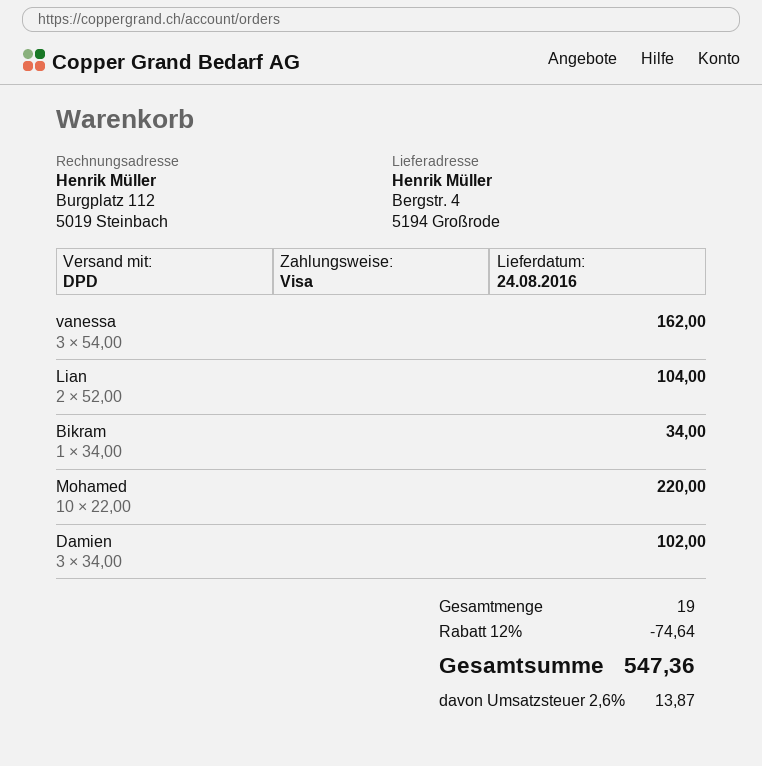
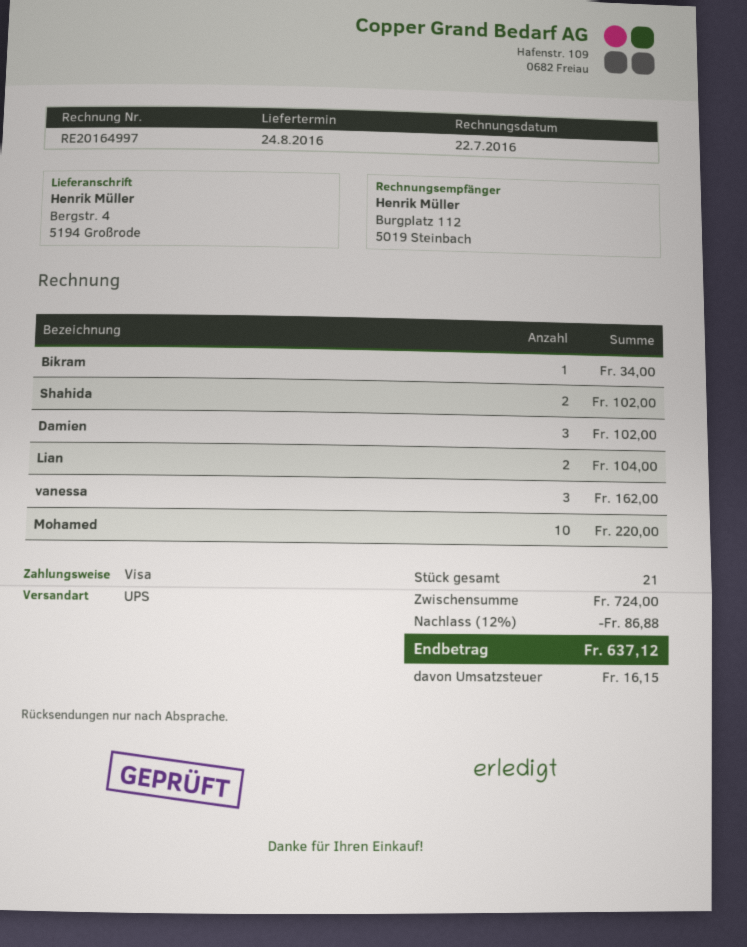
shipping method: DPD -> UPS
Shahida: none -> 2 for 102.00
total quantity: 19 -> 21
discount: 12% = 74.64 -> 12% = 86.88
tax: 13.87 -> 16.15
total: 547.36 -> 637.12

